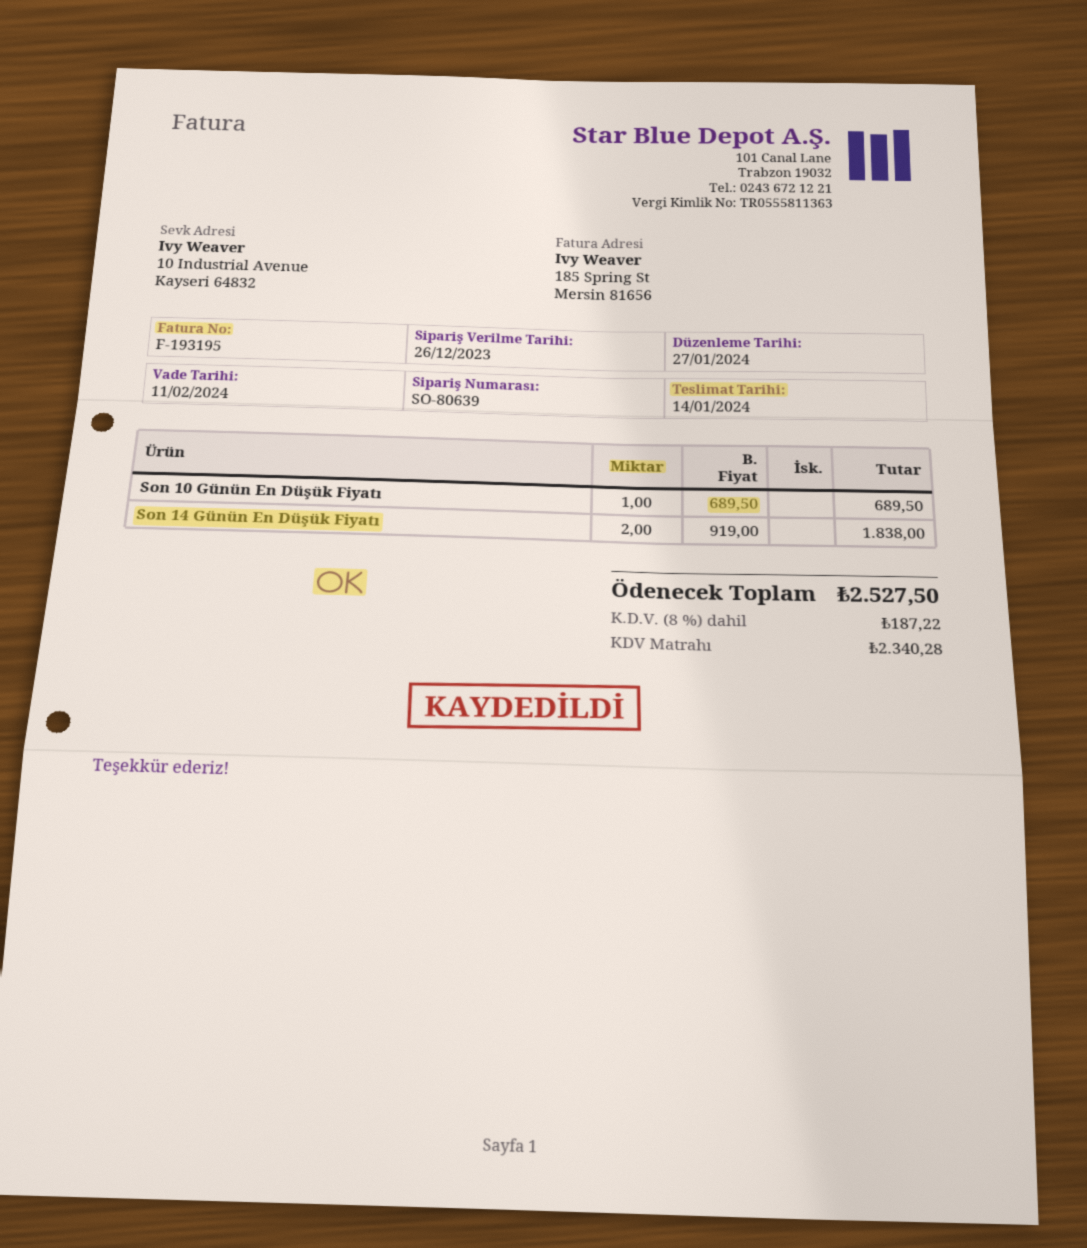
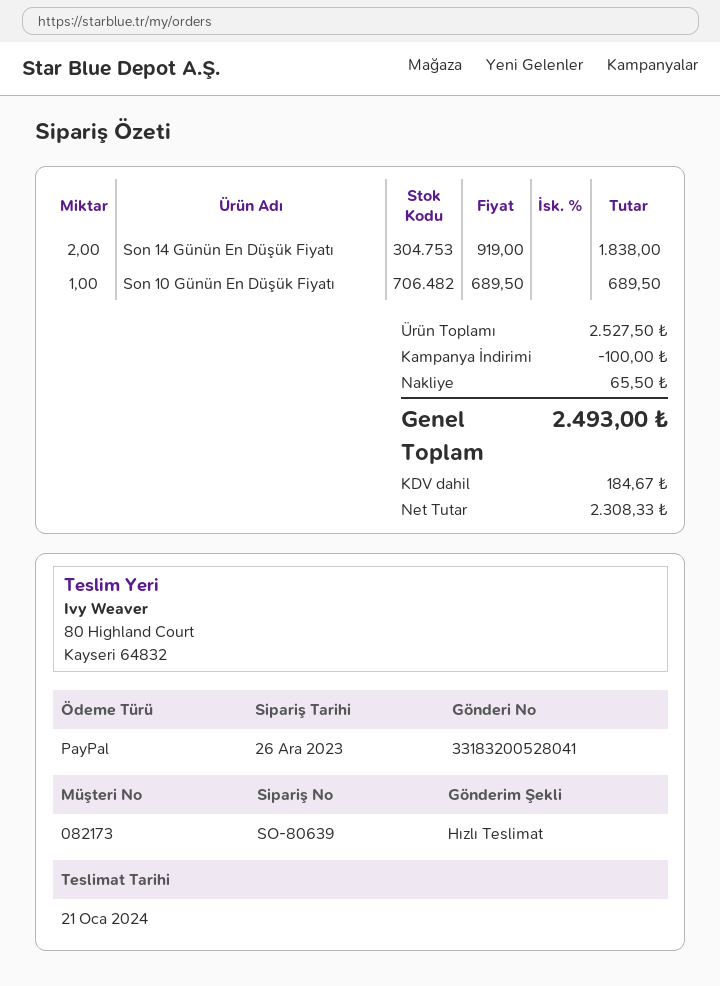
delivery date: 2024-01-14 -> 2024-01-21
ship to: 10 Industrial Avenue, Kayseri 64832 -> 80 Highland Court, Kayseri 64832
discount: none -> 100.00
shipping: none -> 65.50
net: 2340.28 -> 2308.33
tax: 187.22 -> 184.67
total: 2527.50 -> 2493.00

